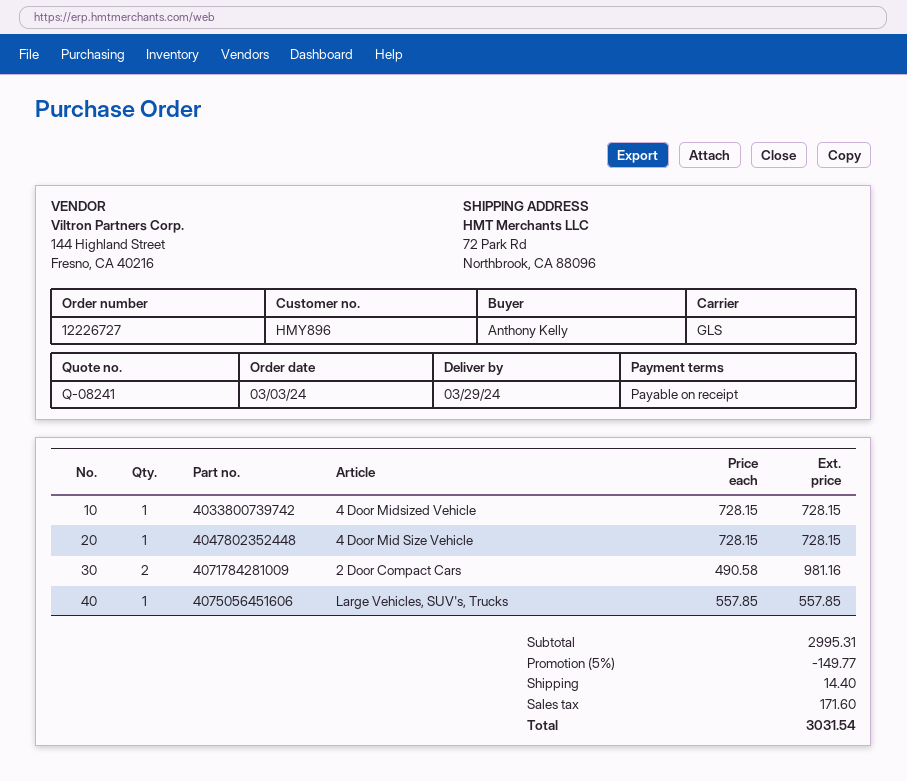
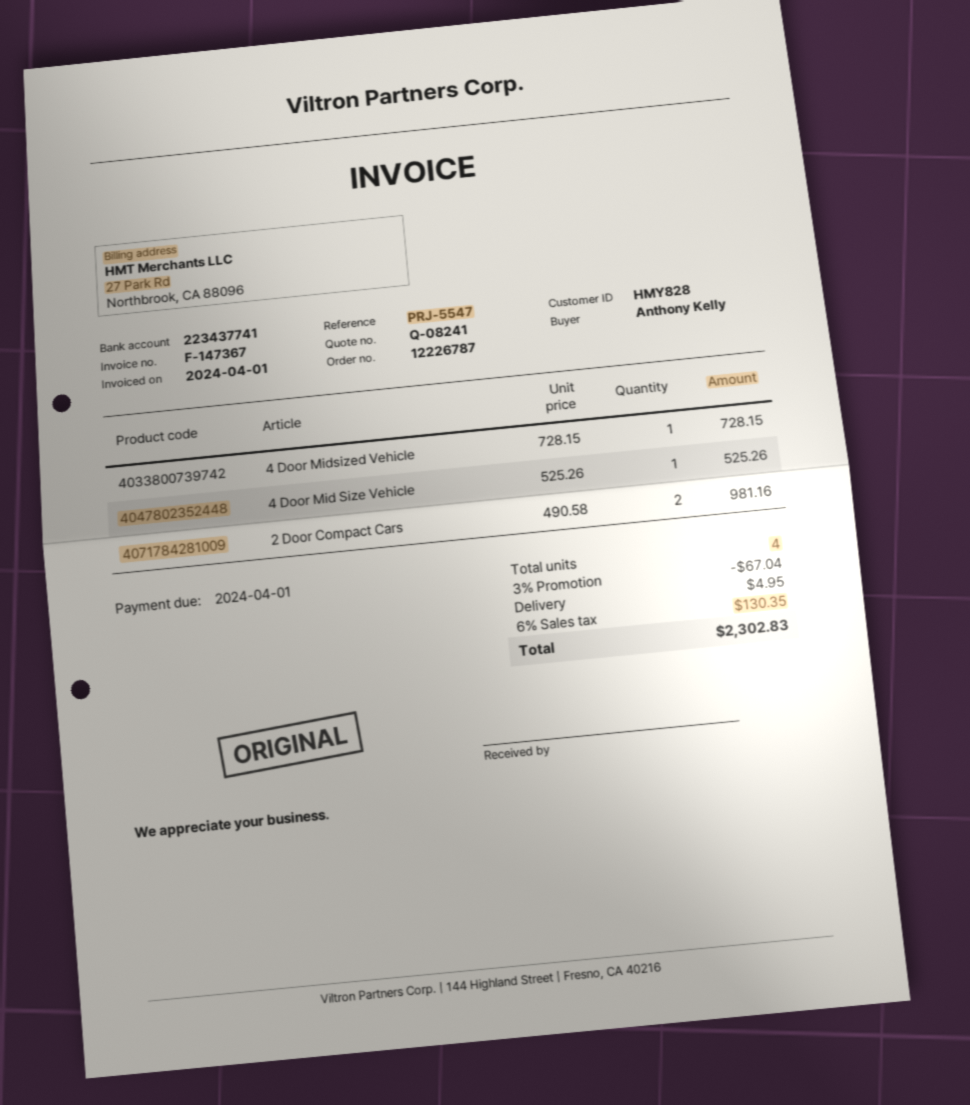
order number: 12226727 -> 12226787
customer number: HMY896 -> HMY828
4 Door Mid Size Vehicle: 1 x 728.15 = 728.15 -> 1 x 525.26 = 525.26
Large Vehicles, SUV's, Trucks: 1 x 557.85 = 557.85 -> none
discount: 5% = 149.77 -> 3% = 67.04
shipping: 14.40 -> 4.95
tax: 171.60 -> 130.35
total: 3031.54 -> 2302.83

